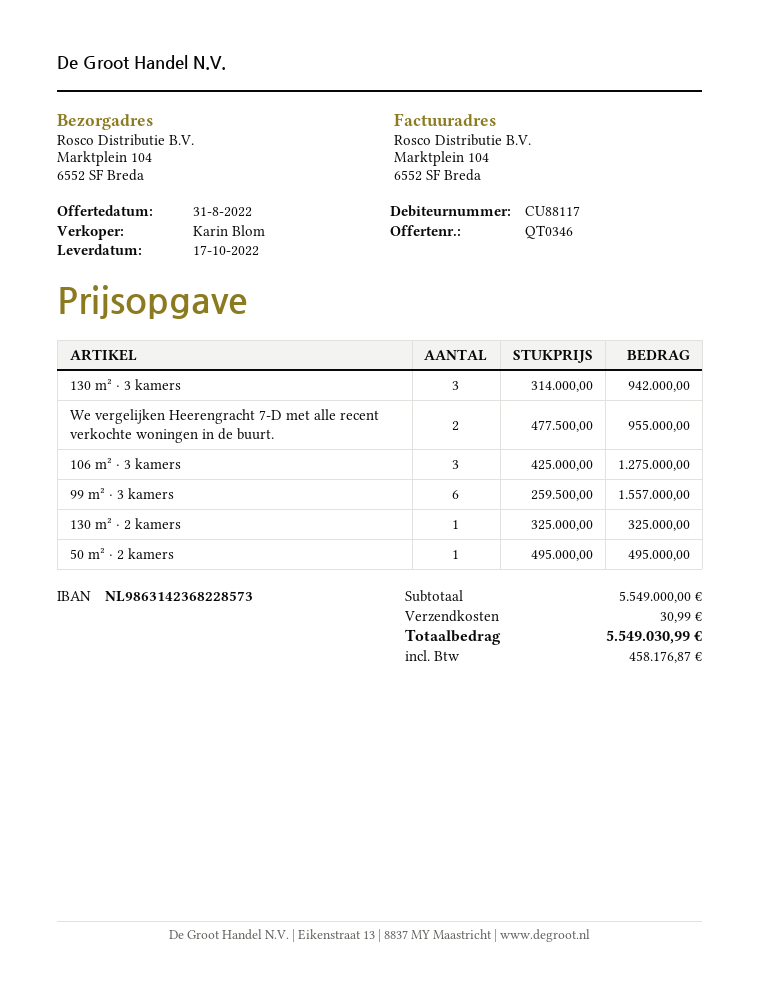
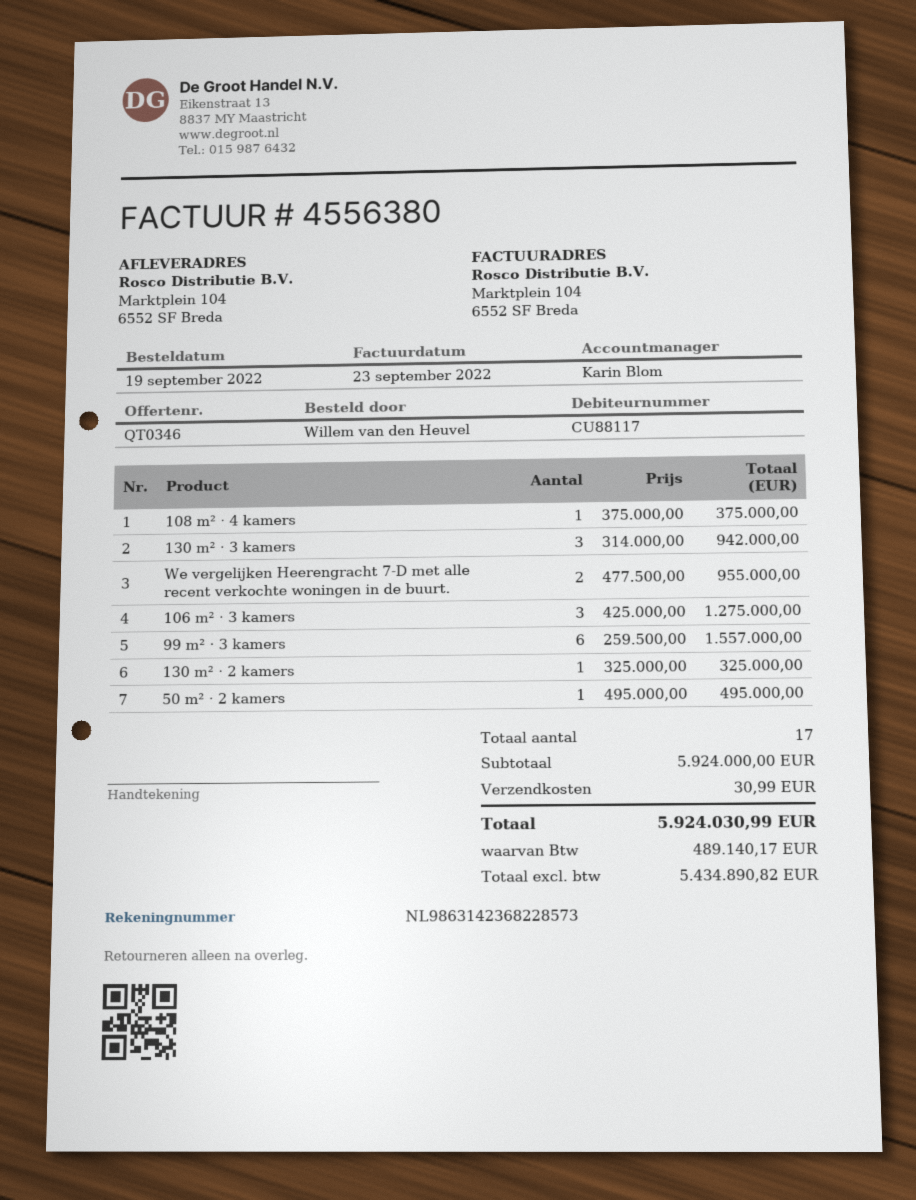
108 m² · 4 kamers: none -> 1 x 375000.00 = 375000.00
subtotal: 5549000.00 -> 5924000.00
tax: 458176.87 -> 489140.17
total: 5549030.99 -> 5924030.99

